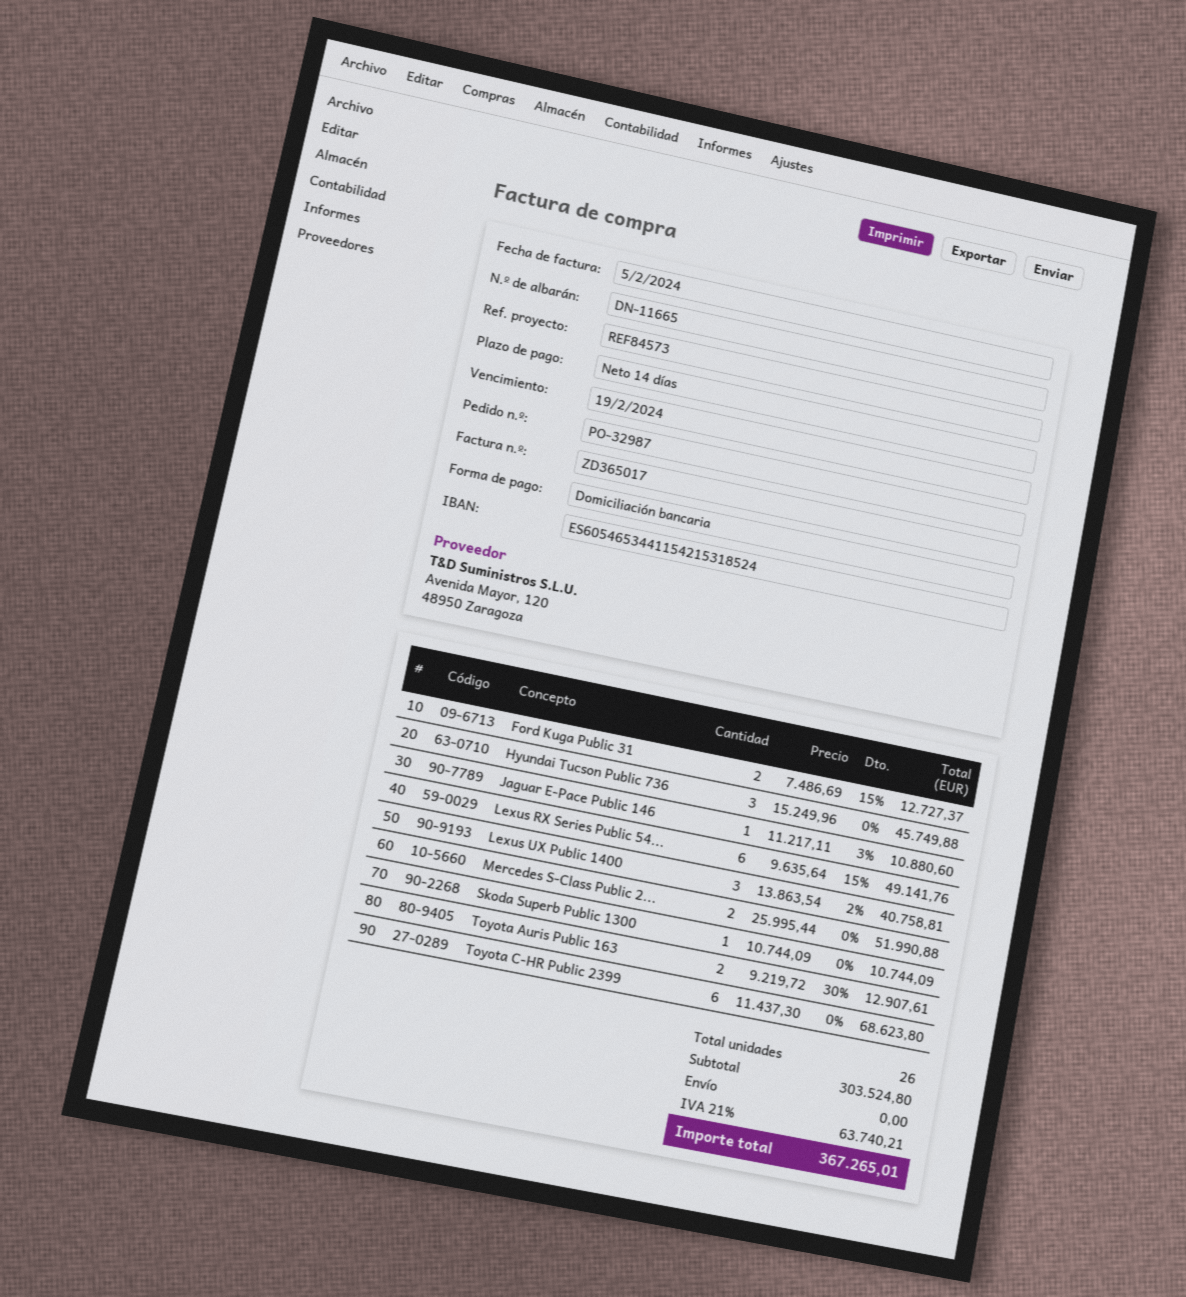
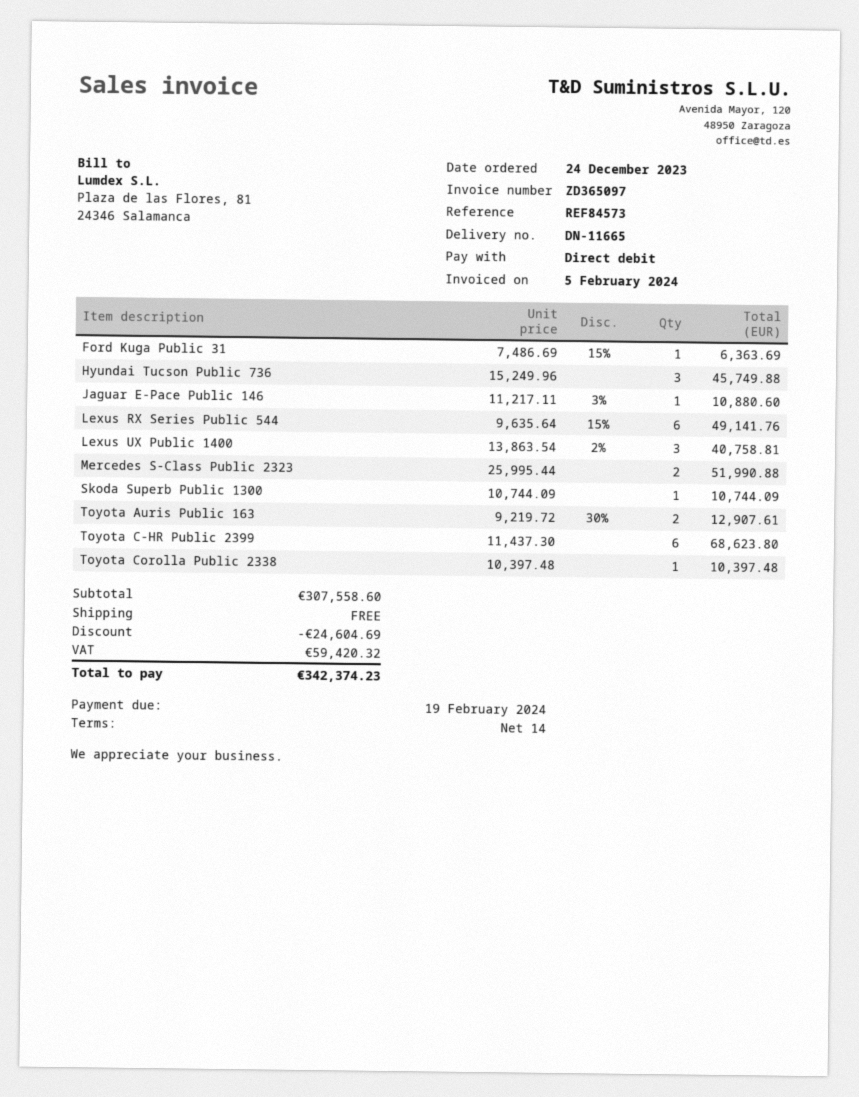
invoice number: ZD365017 -> ZD365097
Ford Kuga Public 31: 2 x 7486.69 - 15% = 12727.37 -> 1 x 7486.69 - 15% = 6363.69
Toyota Corolla Public 2338: none -> 1 x 10397.48 = 10397.48
subtotal: 303524.80 -> 307558.60
discount: none -> 24604.69
tax: 63740.21 -> 59420.32
total: 367265.01 -> 342374.23

